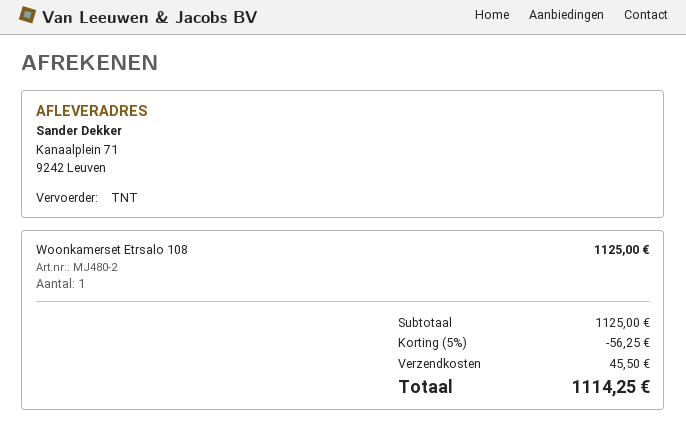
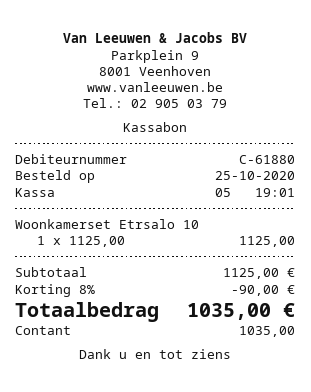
discount: 5% = 56.25 -> 8% = 90.00
shipping: 45.50 -> none
total: 1114.25 -> 1035.00

